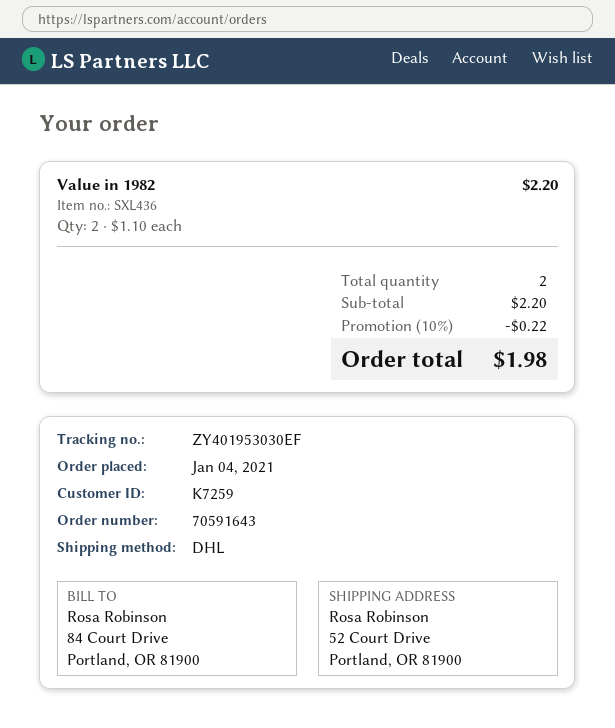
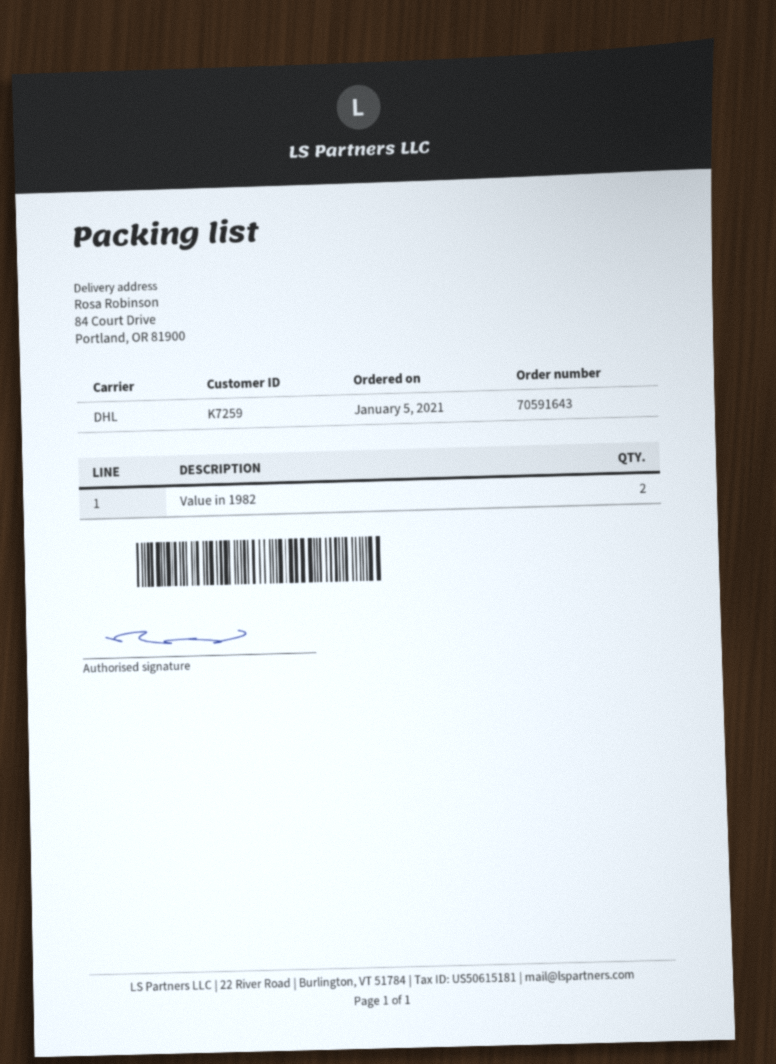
order date: 2021-01-04 -> 2021-01-05
ship to: 52 Court Drive, Portland, OR 81900 -> 84 Court Drive, Portland, OR 81900

